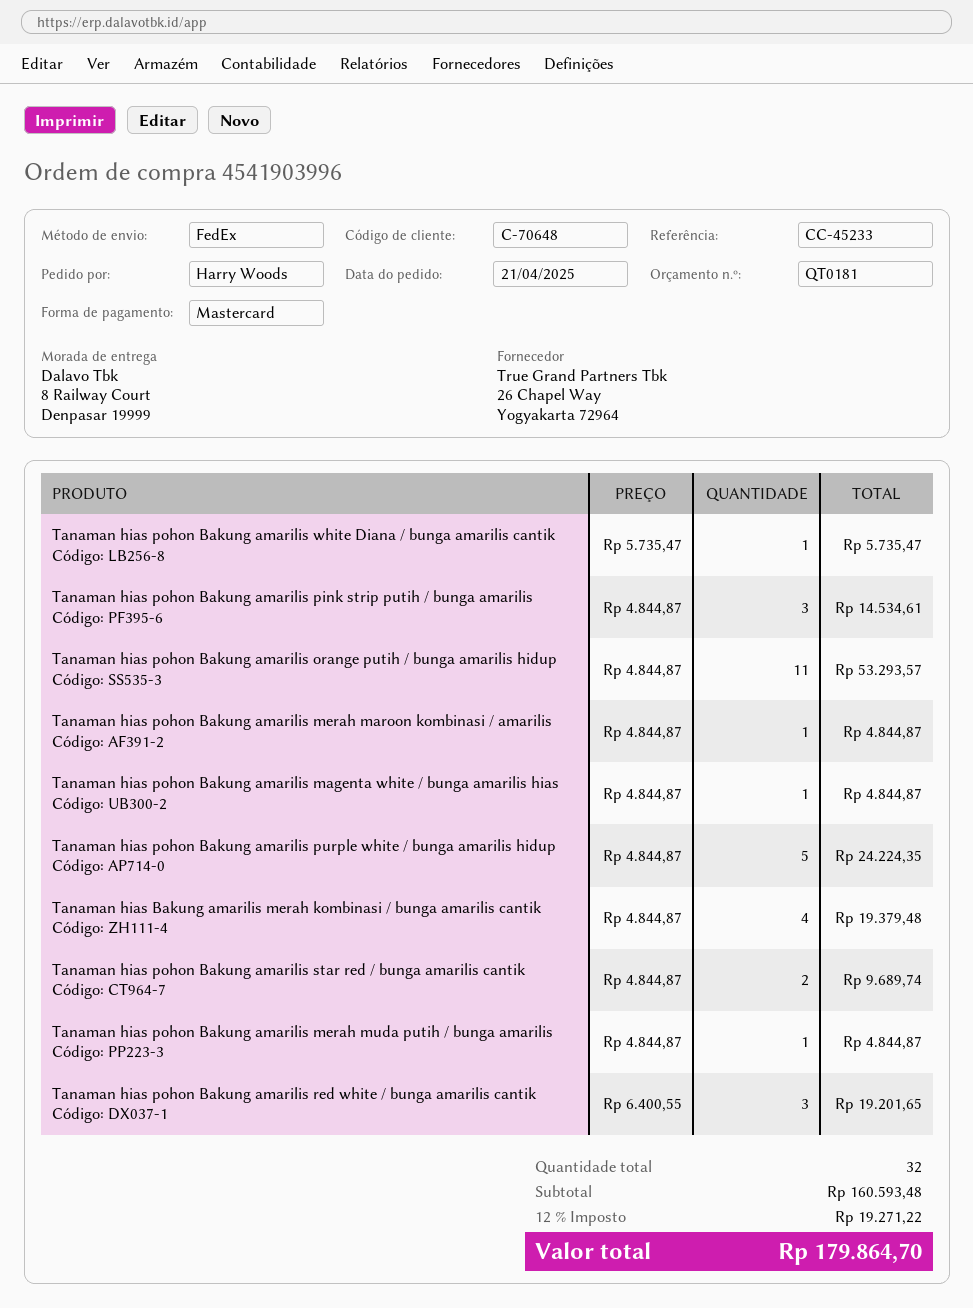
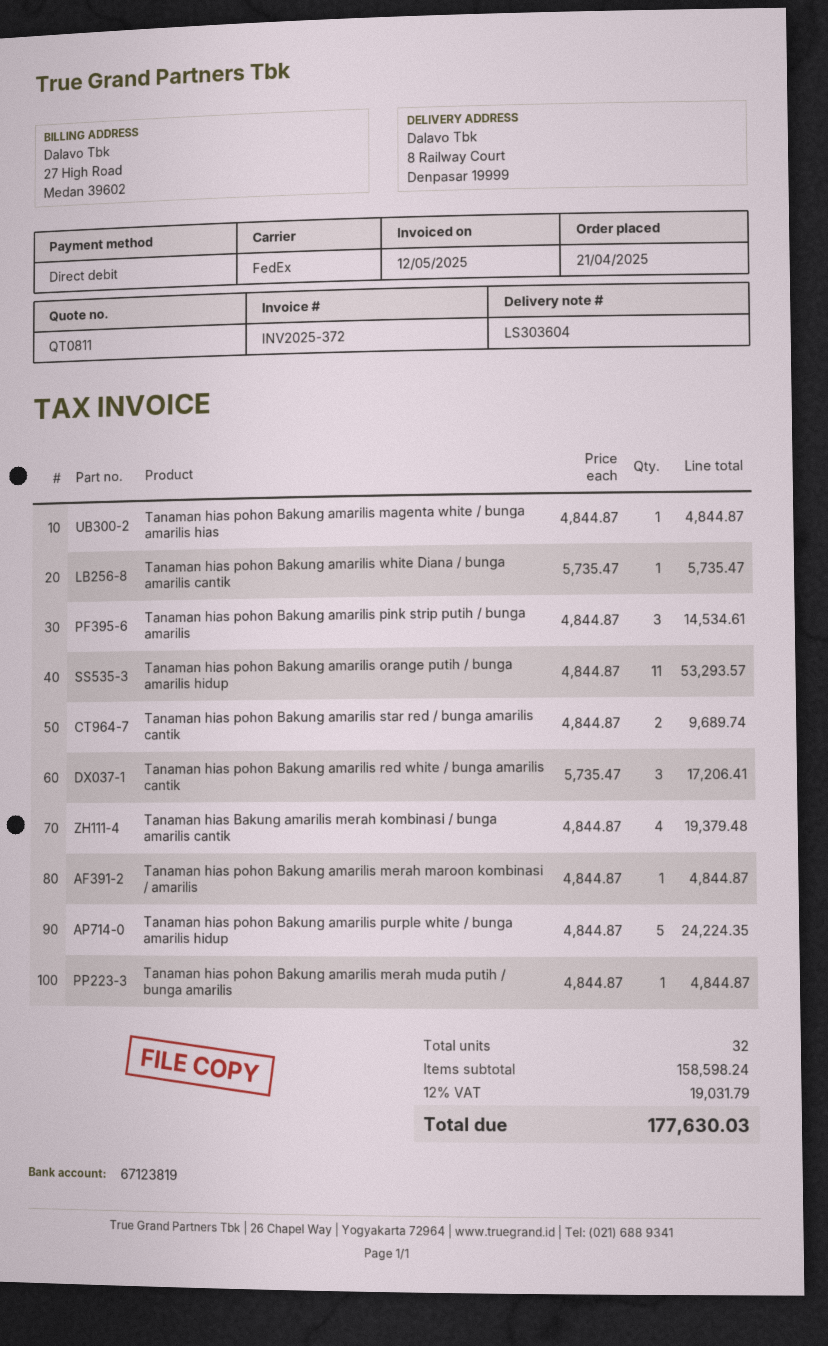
quote number: QT0181 -> QT0811
payment method: Mastercard -> direct debit
Tanaman hias pohon Bakung amarilis red white / bunga amarilis cantik: 3 x 6400.55 = 19201.65 -> 3 x 5735.47 = 17206.41
subtotal: 160593.48 -> 158598.24
tax: 12% = 19271.22 -> 12% = 19031.79
total: 179864.70 -> 177630.03

